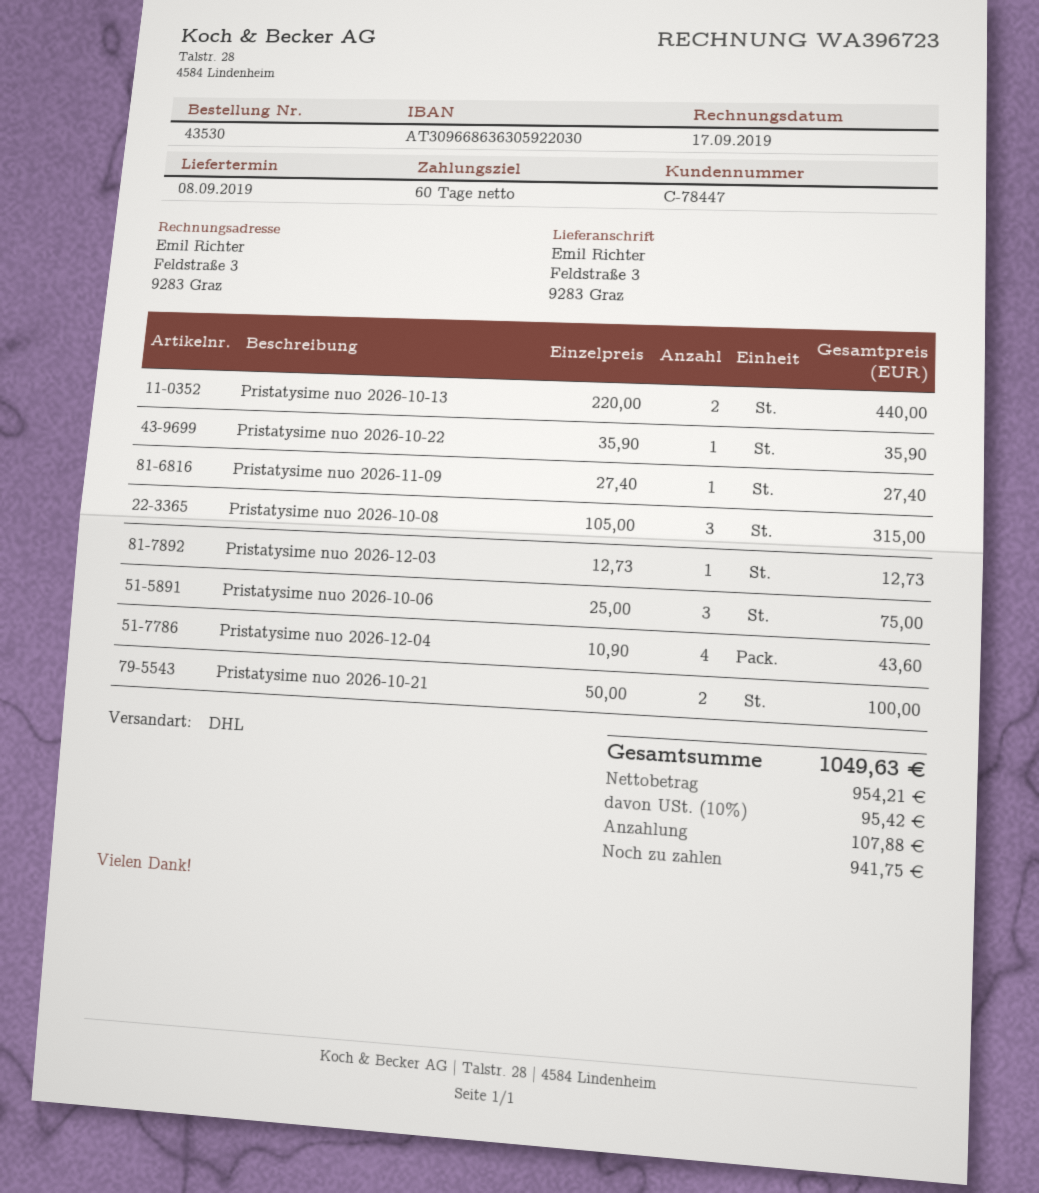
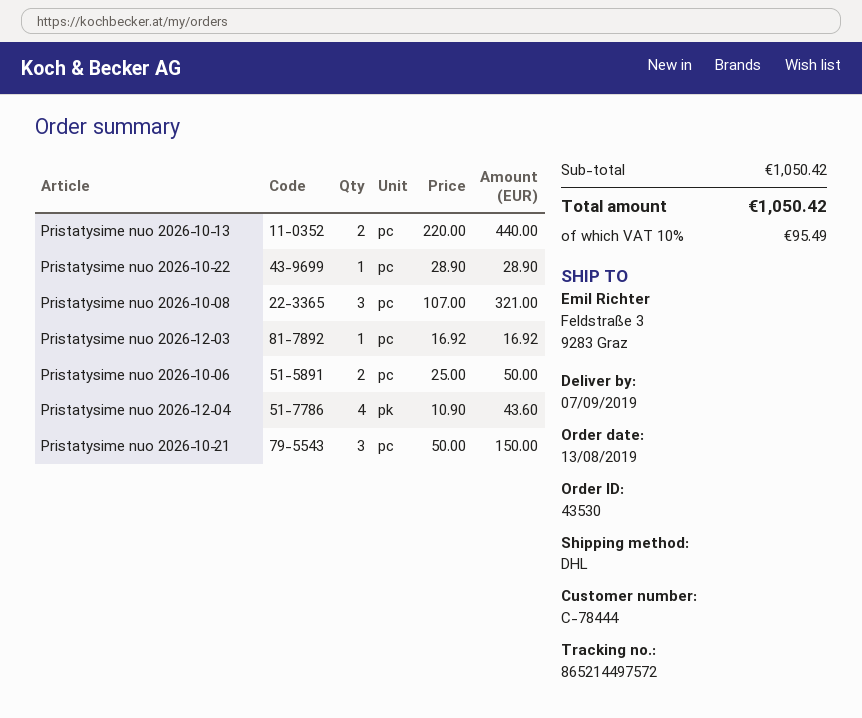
delivery date: 2019-09-08 -> 2019-09-07
customer number: C-78447 -> C-78444
Pristatysime nuo 2026‑10‑22: 1 x 35.90 = 35.90 -> 1 x 28.90 = 28.90
Pristatysime nuo 2026‑11‑09: 1 x 27.40 = 27.40 -> none
Pristatysime nuo 2026‑10‑08: 3 x 105.00 = 315.00 -> 3 x 107.00 = 321.00
Pristatysime nuo 2026‑12‑03: 1 x 12.73 = 12.73 -> 1 x 16.92 = 16.92
Pristatysime nuo 2026‑10‑06: 3 x 25.00 = 75.00 -> 2 x 25.00 = 50.00
Pristatysime nuo 2026‑10‑21: 2 x 50.00 = 100.00 -> 3 x 50.00 = 150.00
tax: 10% = 95.42 -> 10% = 95.49
total: 1049.63 -> 1050.42

